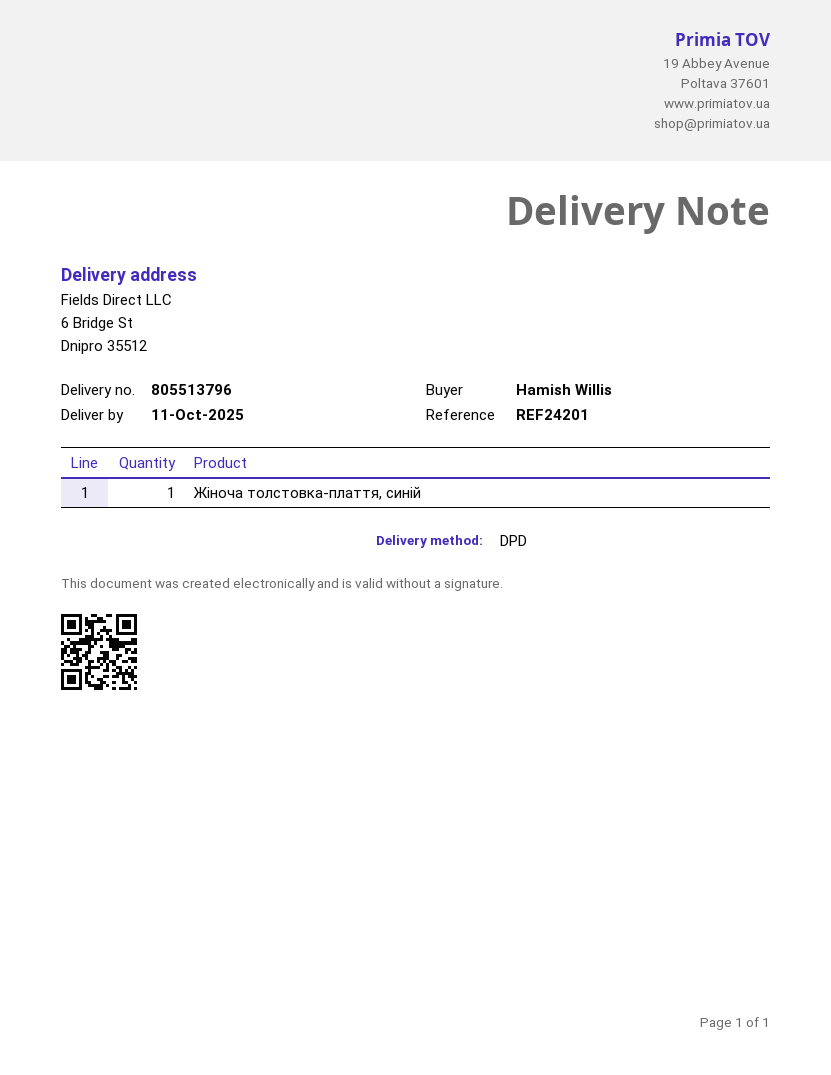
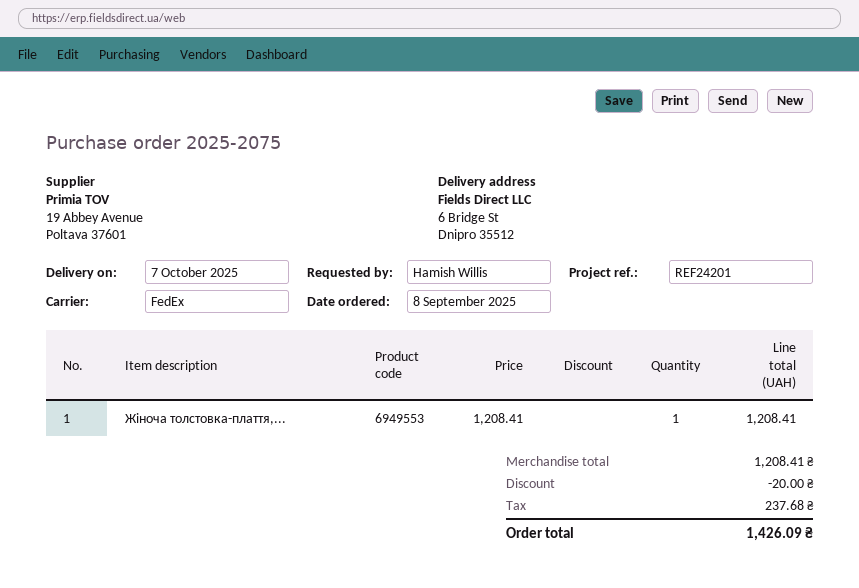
delivery date: 2025-10-11 -> 2025-10-07
shipping method: DPD -> FedEx

